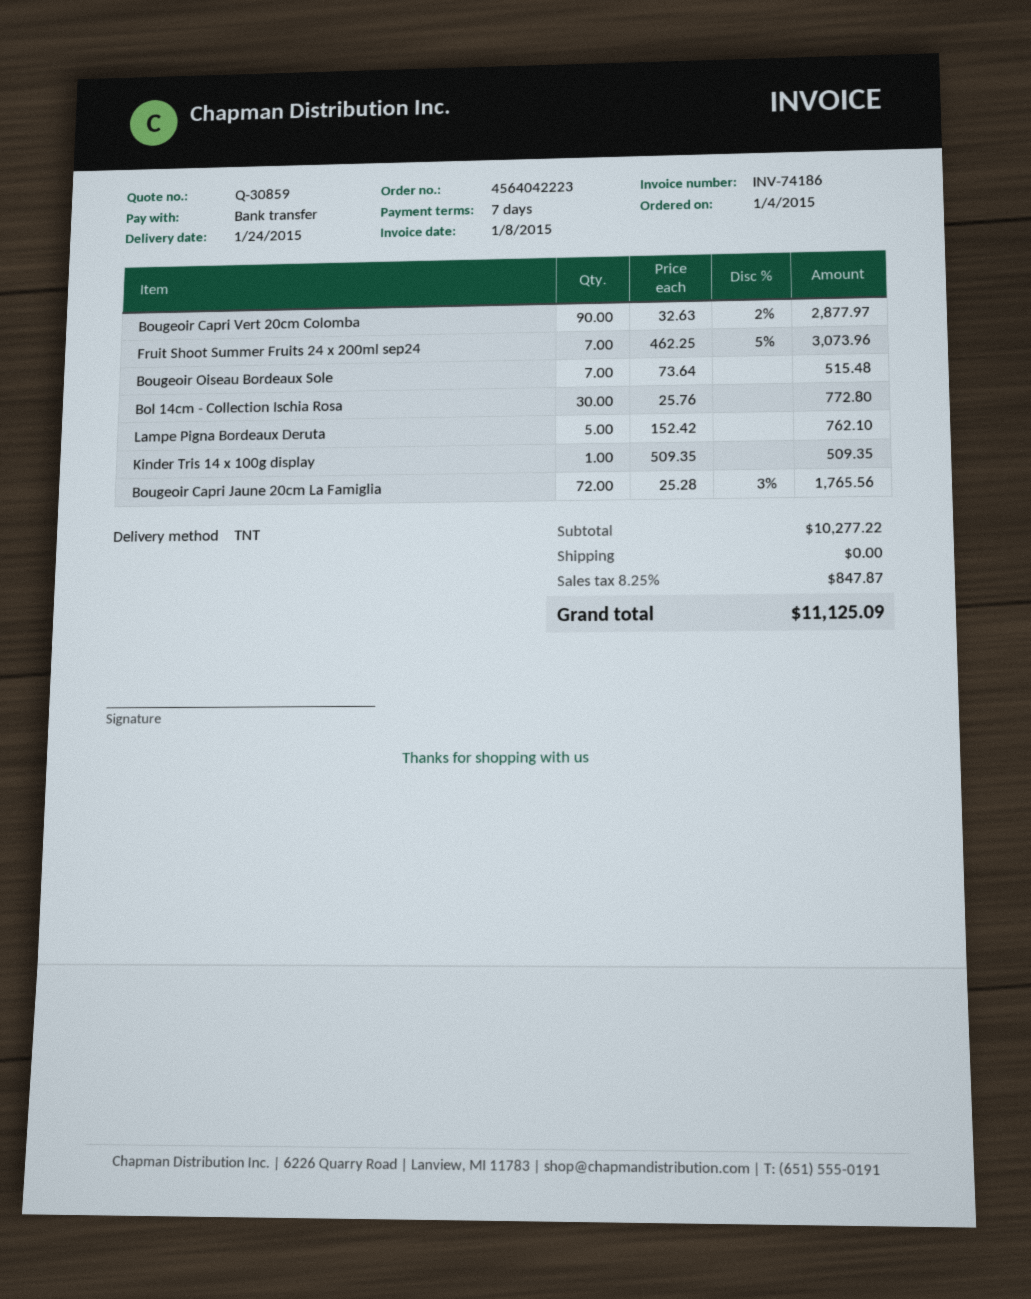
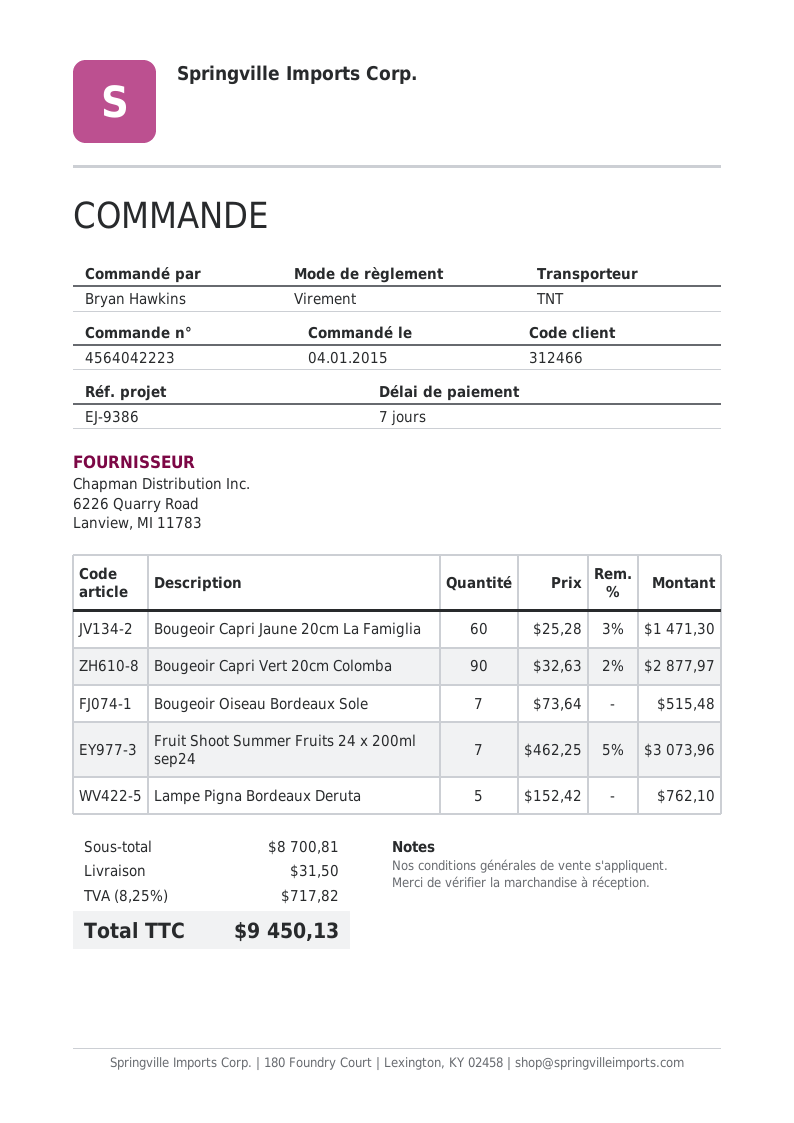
Bol 14cm - Collection Ischia Rosa: 30 x 25.76 = 772.80 -> none
Kinder Tris 14 x 100g display: 1 x 509.35 = 509.35 -> none
Bougeoir Capri Jaune 20cm La Famiglia: 72 x 25.28 - 3% = 1765.56 -> 60 x 25.28 - 3% = 1471.30
subtotal: 10277.22 -> 8700.81
shipping: 0.00 -> 31.50
tax: 8.25% = 847.87 -> 8.25% = 717.82
total: 11125.09 -> 9450.13

